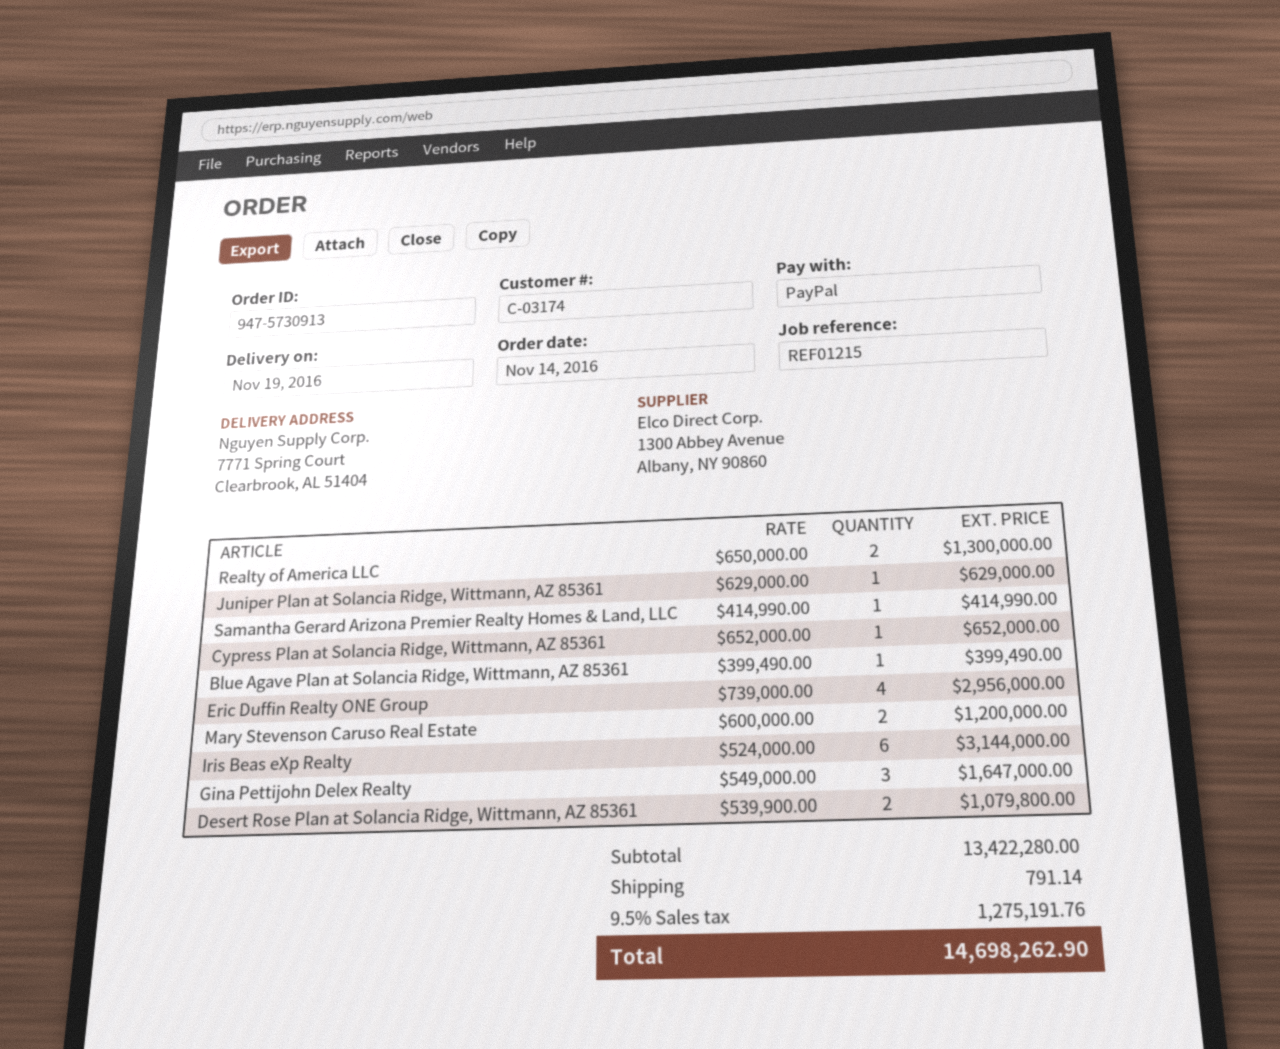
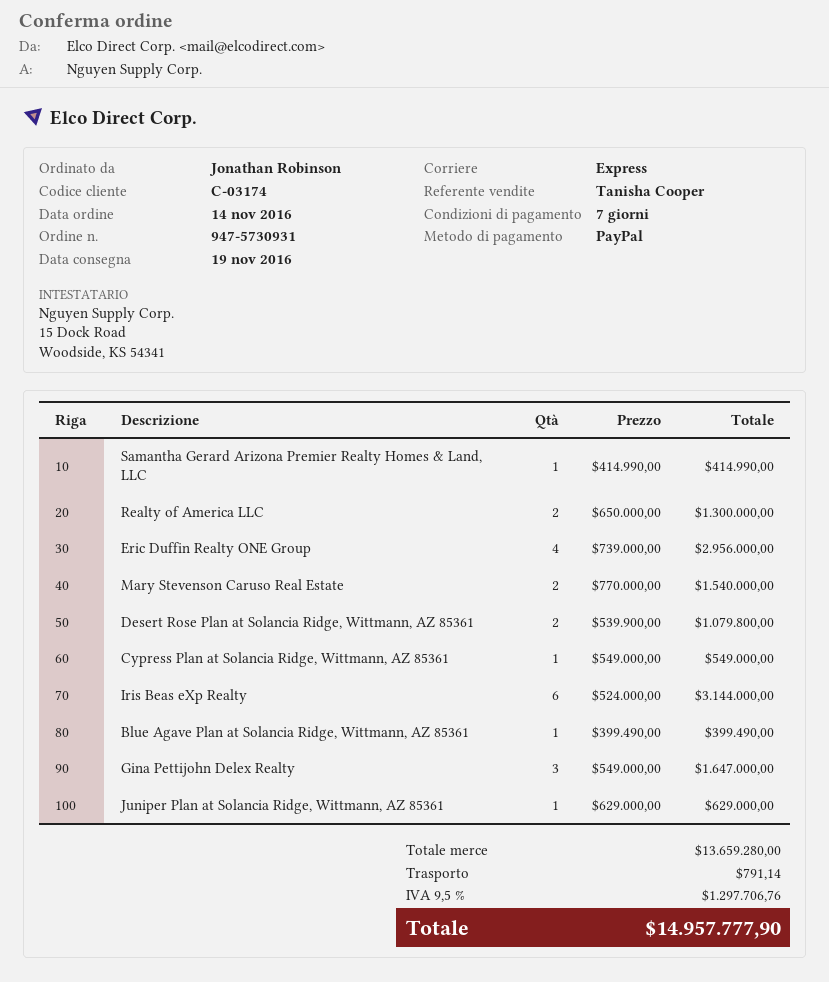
order number: 947-5730913 -> 947-5730931
Cypress Plan at Solancia Ridge, Wittmann, AZ 85361: 1 x 652000.00 = 652000.00 -> 1 x 549000.00 = 549000.00
Mary Stevenson Caruso Real Estate: 2 x 600000.00 = 1200000.00 -> 2 x 770000.00 = 1540000.00
subtotal: 13422280.00 -> 13659280.00
tax: 9.5% = 1275191.76 -> 9.5% = 1297706.76
total: 14698262.90 -> 14957777.90

